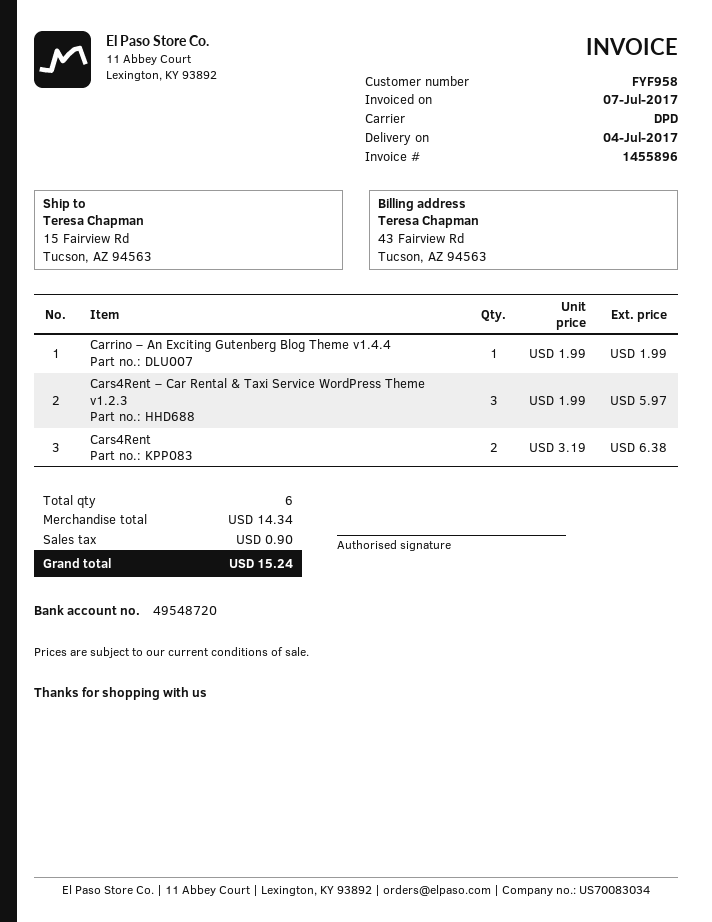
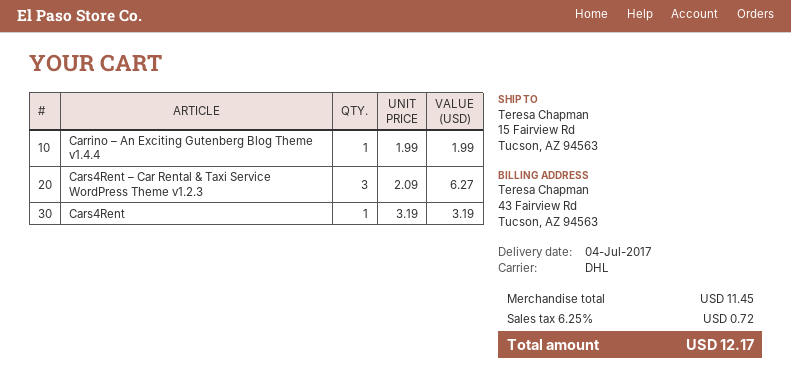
shipping method: DPD -> DHL
Cars4Rent – Car Rental & Taxi Service WordPress Theme v1.2.3: 3 x 1.99 = 5.97 -> 3 x 2.09 = 6.27
Cars4Rent: 2 x 3.19 = 6.38 -> 1 x 3.19 = 3.19
subtotal: 14.34 -> 11.45
tax: 0.90 -> 0.72
total: 15.24 -> 12.17

